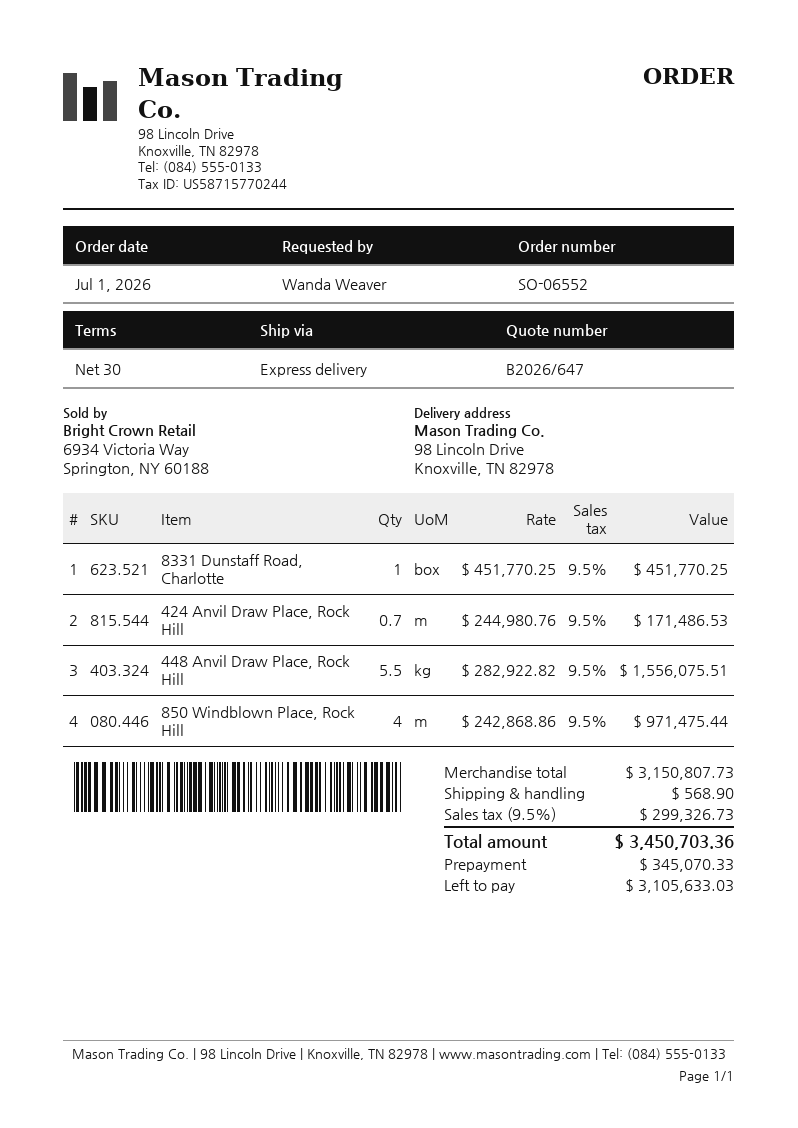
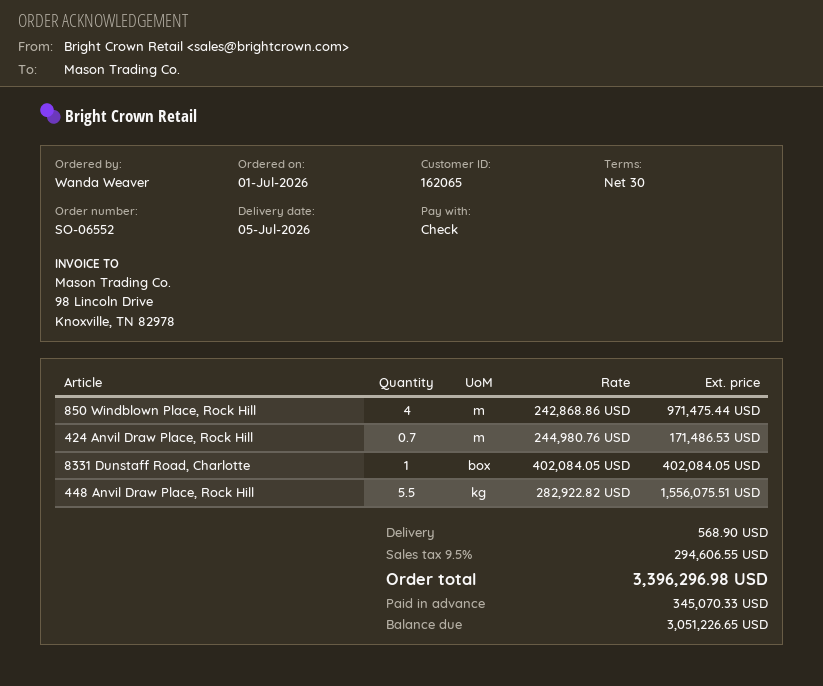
8331 Dunstaff Road, Charlotte: 1 x 451770.25 = 451770.25 -> 1 x 402084.05 = 402084.05
tax: 9.5% = 299326.73 -> 9.5% = 294606.55
total: 3450703.36 -> 3396296.98
balance: 3105633.03 -> 3051226.65

